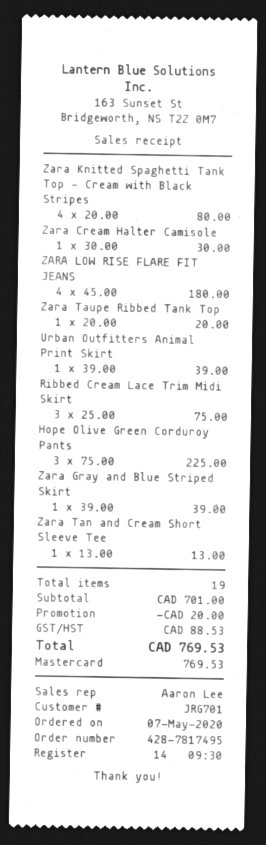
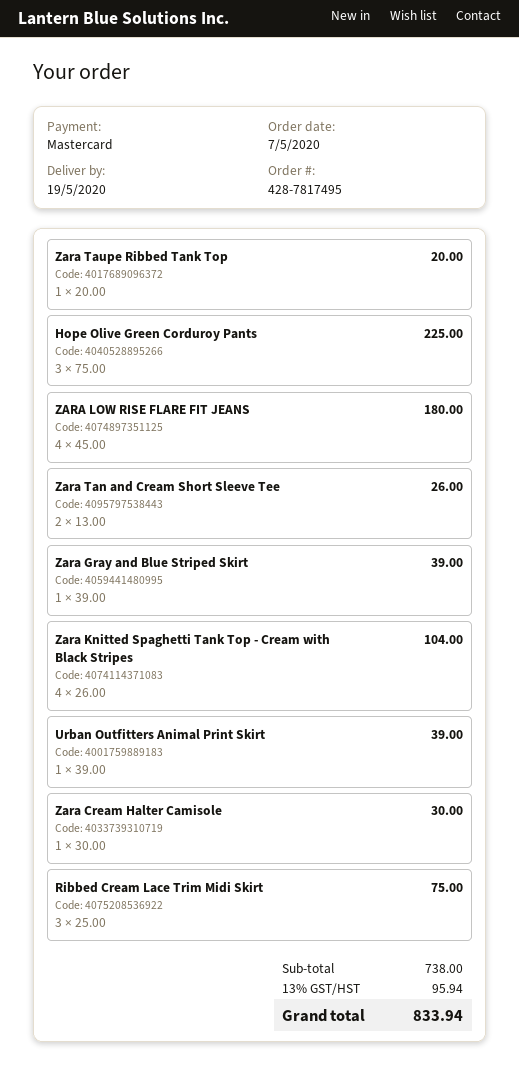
Zara Knitted Spaghetti Tank Top - Cream with Black Stripes: 4 x 20.00 = 80.00 -> 4 x 26.00 = 104.00
Zara Tan and Cream Short Sleeve Tee: 1 x 13.00 = 13.00 -> 2 x 13.00 = 26.00
subtotal: 701.00 -> 738.00
discount: 20.00 -> none
tax: 88.53 -> 95.94
total: 769.53 -> 833.94

